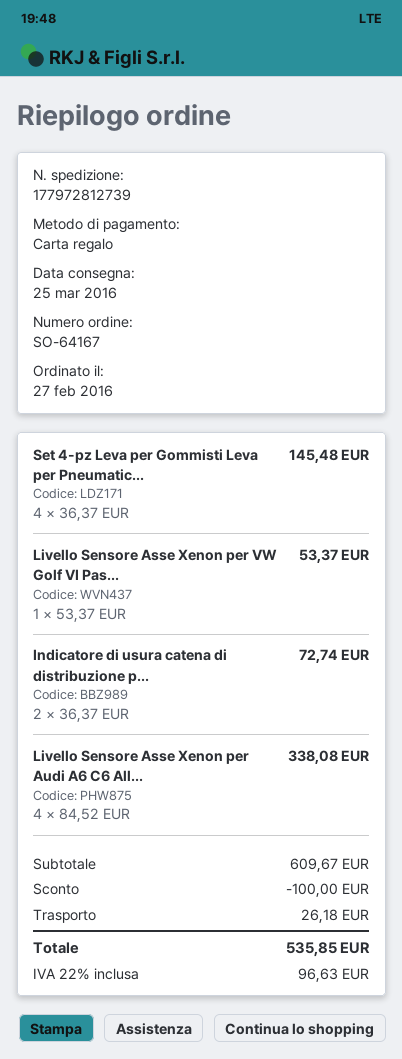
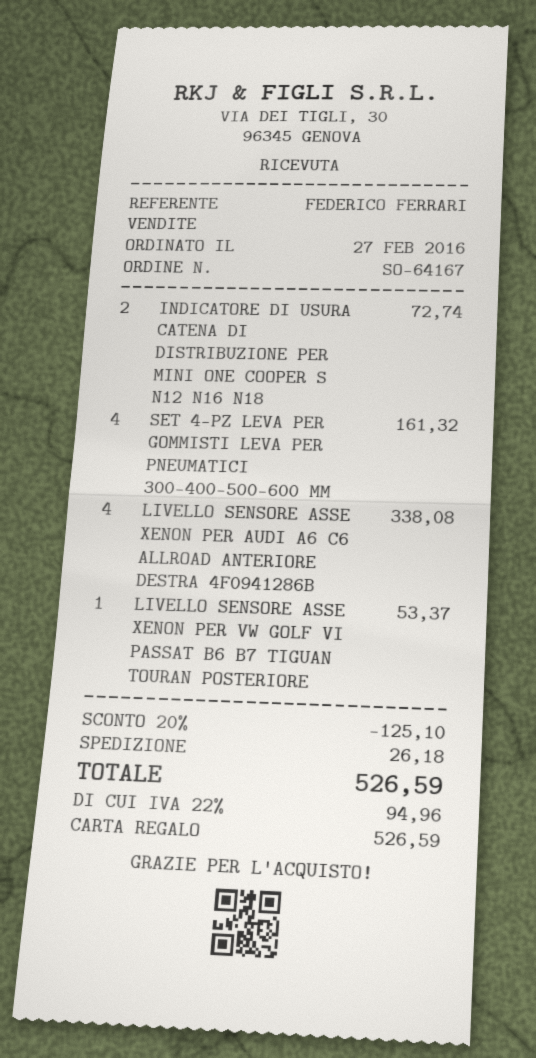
Set 4-pz Leva per Gommisti Leva per Pneumatic...: 4 for 145.48 -> 4 for 161.32
discount: 100.00 -> 125.10
tax: 22% = 96.63 -> 22% = 94.96
total: 535.85 -> 526.59

